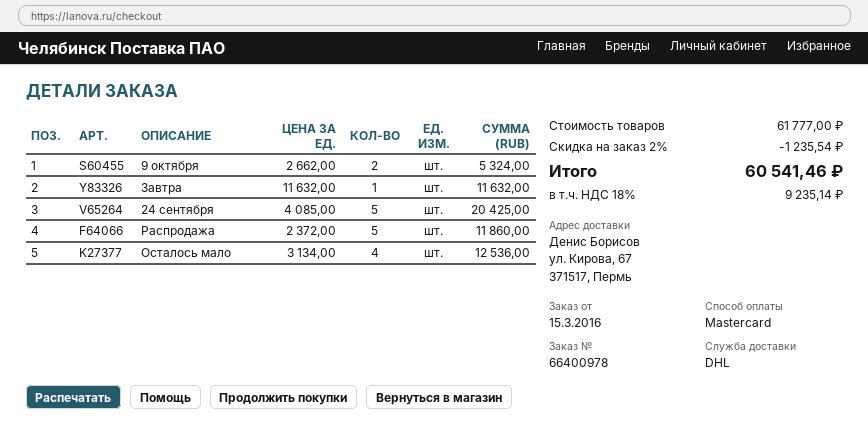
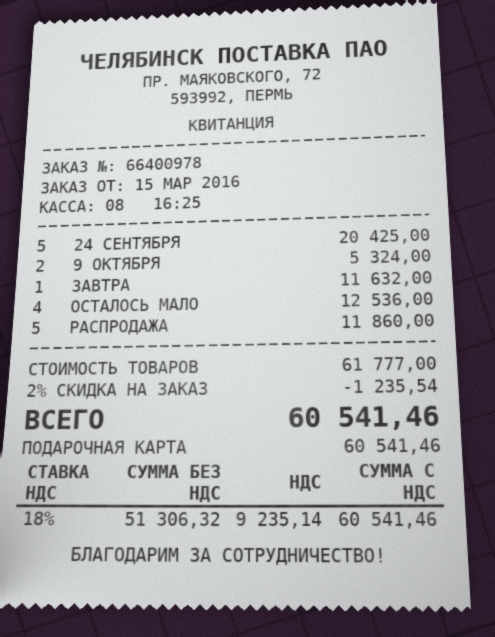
payment method: Mastercard -> gift card

